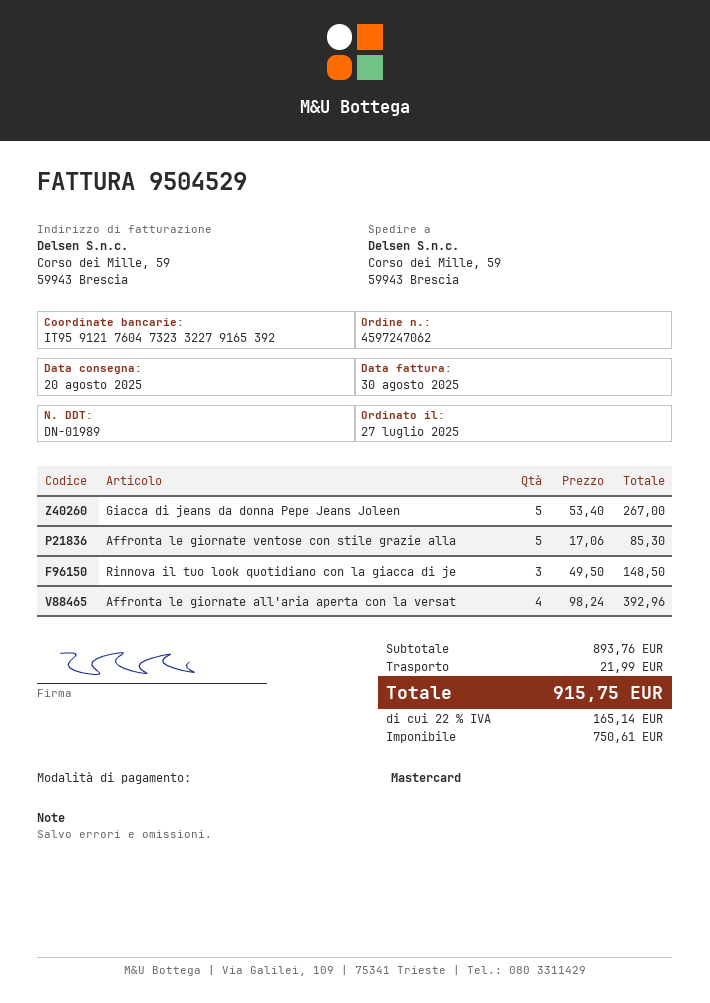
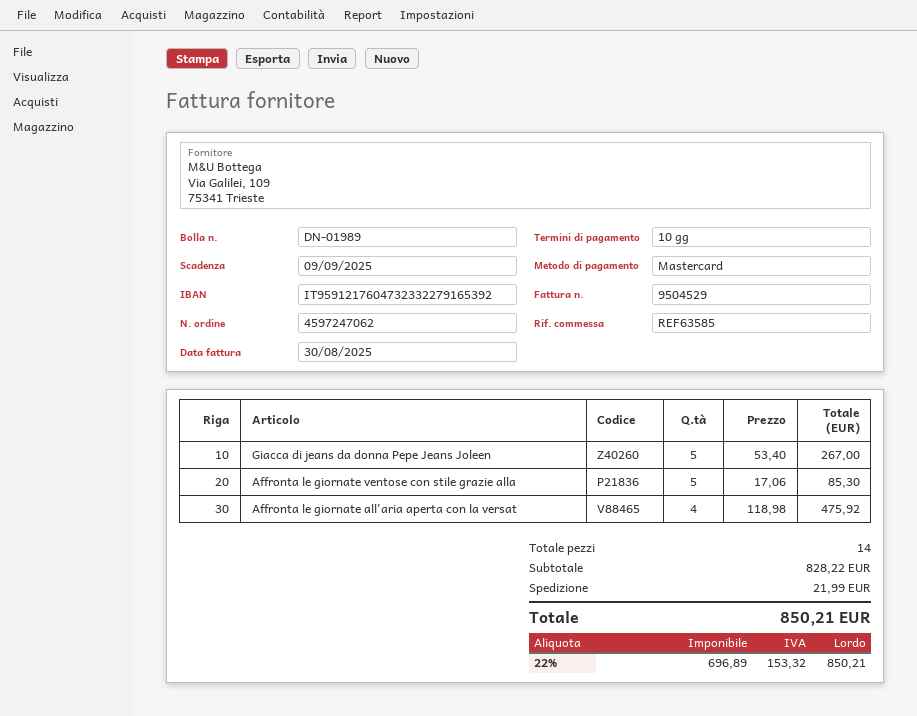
Rinnova il tuo look quotidiano con la giacca di je: 3 x 49.50 = 148.50 -> none
Affronta le giornate all'aria aperta con la versat: 4 x 98.24 = 392.96 -> 4 x 118.98 = 475.92
subtotal: 893.76 -> 828.22
net: 750.61 -> 696.89
tax: 22% = 165.14 -> 22% = 153.32
total: 915.75 -> 850.21

